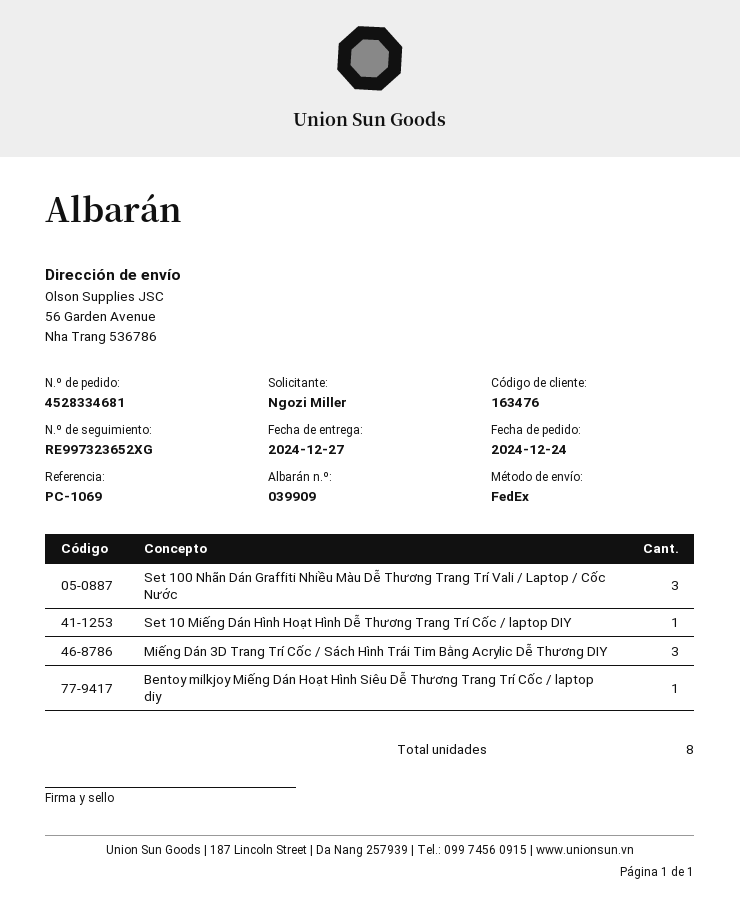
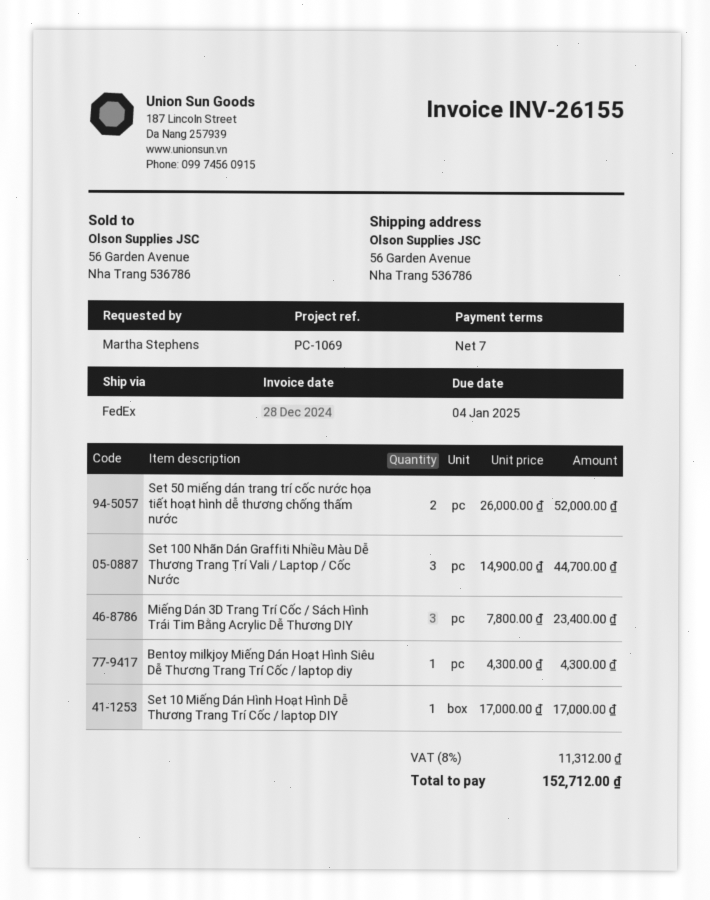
ordered by: Ngozi Miller -> Martha Stephens
Set 50 miếng dán trang trí cốc nước họa tiết hoạt hình dễ thương chống thấm nước: none -> 2

